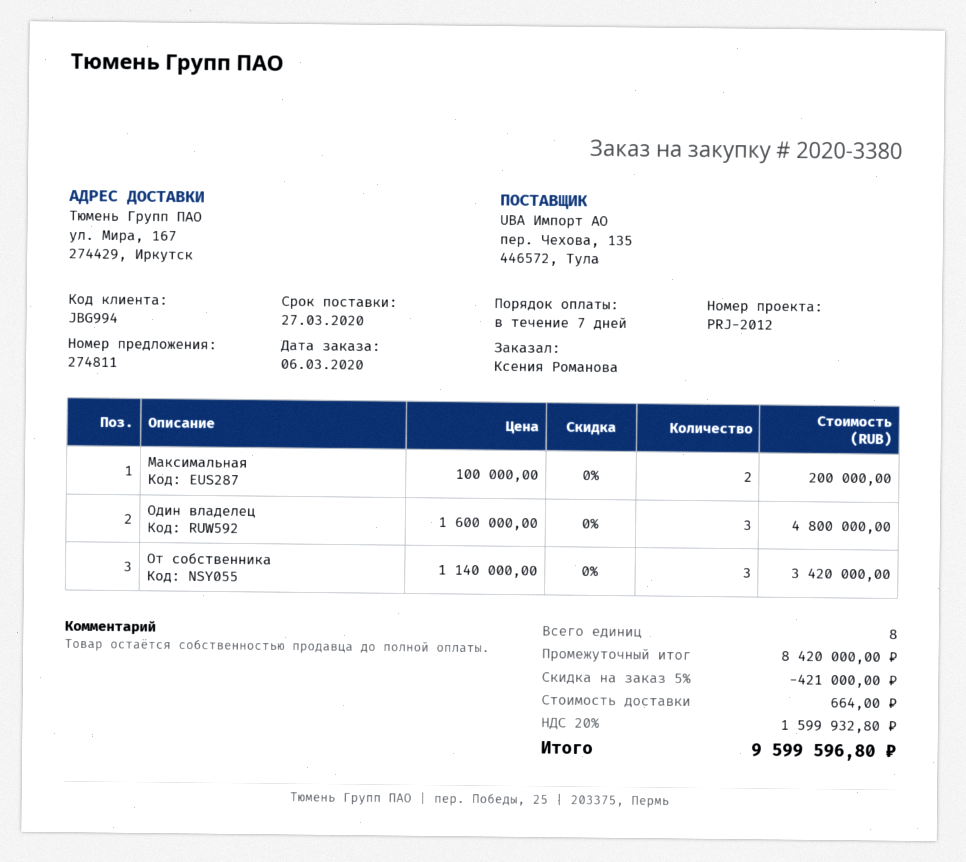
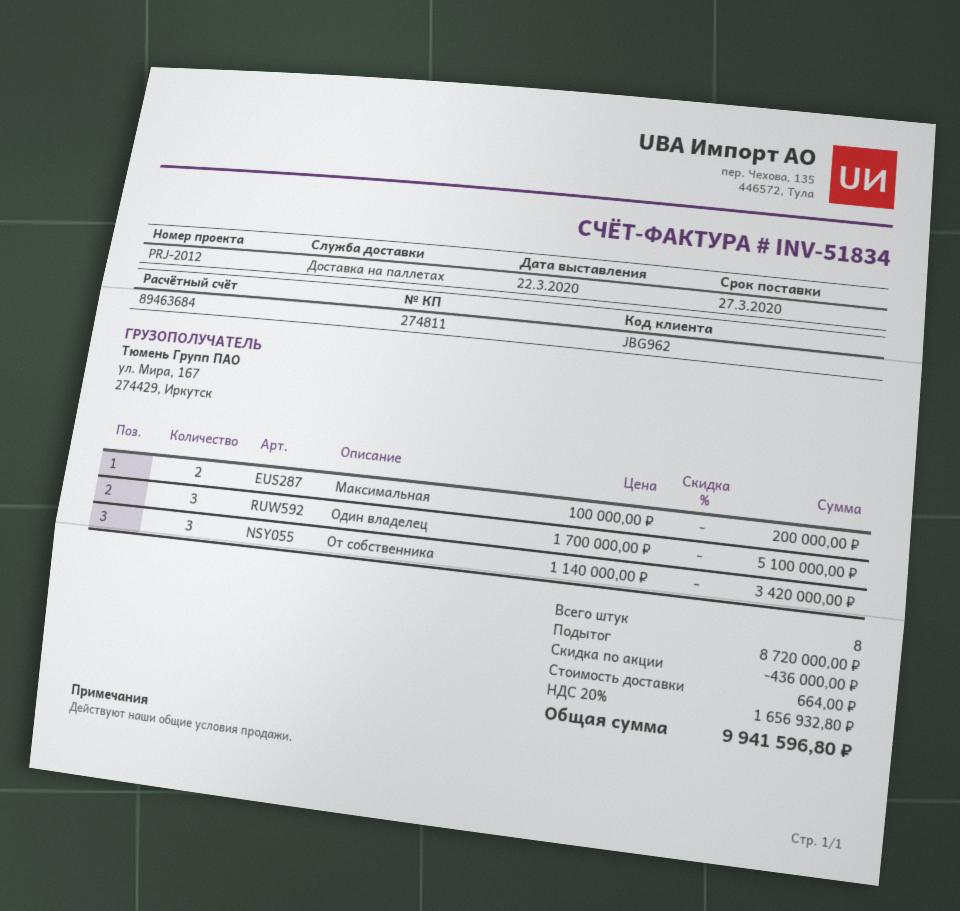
customer number: JBG994 -> JBG962
Один владелец: 3 x 1600000.00 = 4800000.00 -> 3 x 1700000.00 = 5100000.00
subtotal: 8420000.00 -> 8720000.00
discount: 421000.00 -> 436000.00
tax: 20% = 1599932.80 -> 20% = 1656932.80
total: 9599596.80 -> 9941596.80

